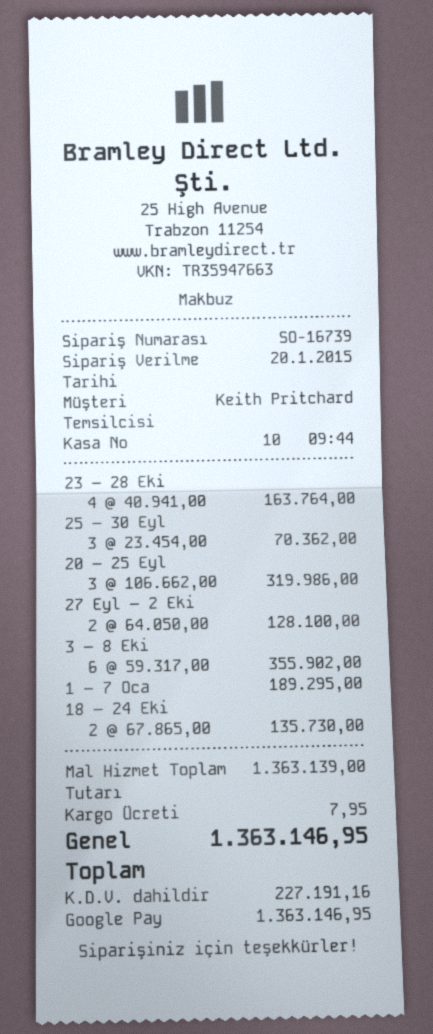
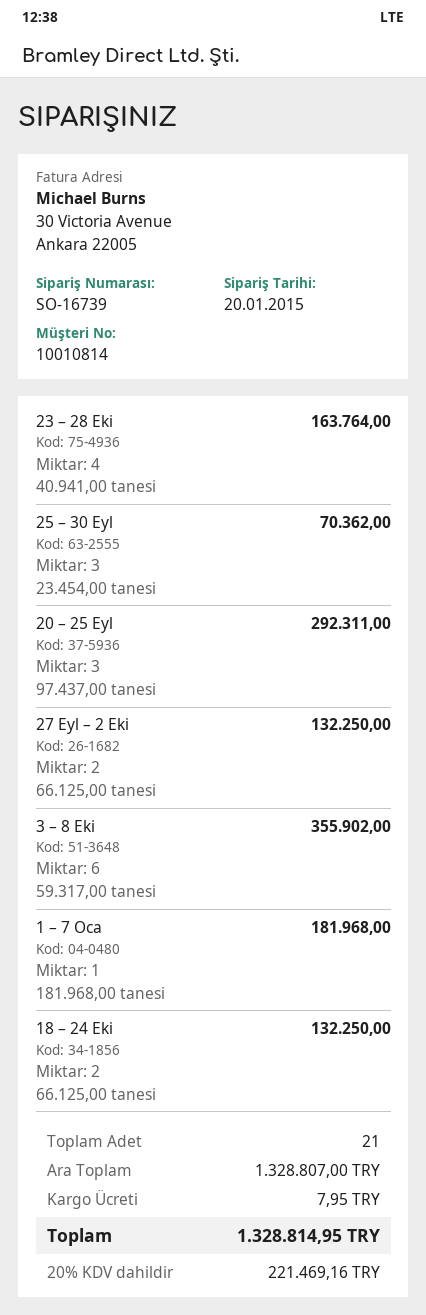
20 – 25 Eyl: 3 x 106662.00 = 319986.00 -> 3 x 97437.00 = 292311.00
27 Eyl – 2 Eki: 2 x 64050.00 = 128100.00 -> 2 x 66125.00 = 132250.00
1 – 7 Oca: 1 x 189295.00 = 189295.00 -> 1 x 181968.00 = 181968.00
18 – 24 Eki: 2 x 67865.00 = 135730.00 -> 2 x 66125.00 = 132250.00
subtotal: 1363139.00 -> 1328807.00
tax: 227191.16 -> 221469.16
total: 1363146.95 -> 1328814.95

